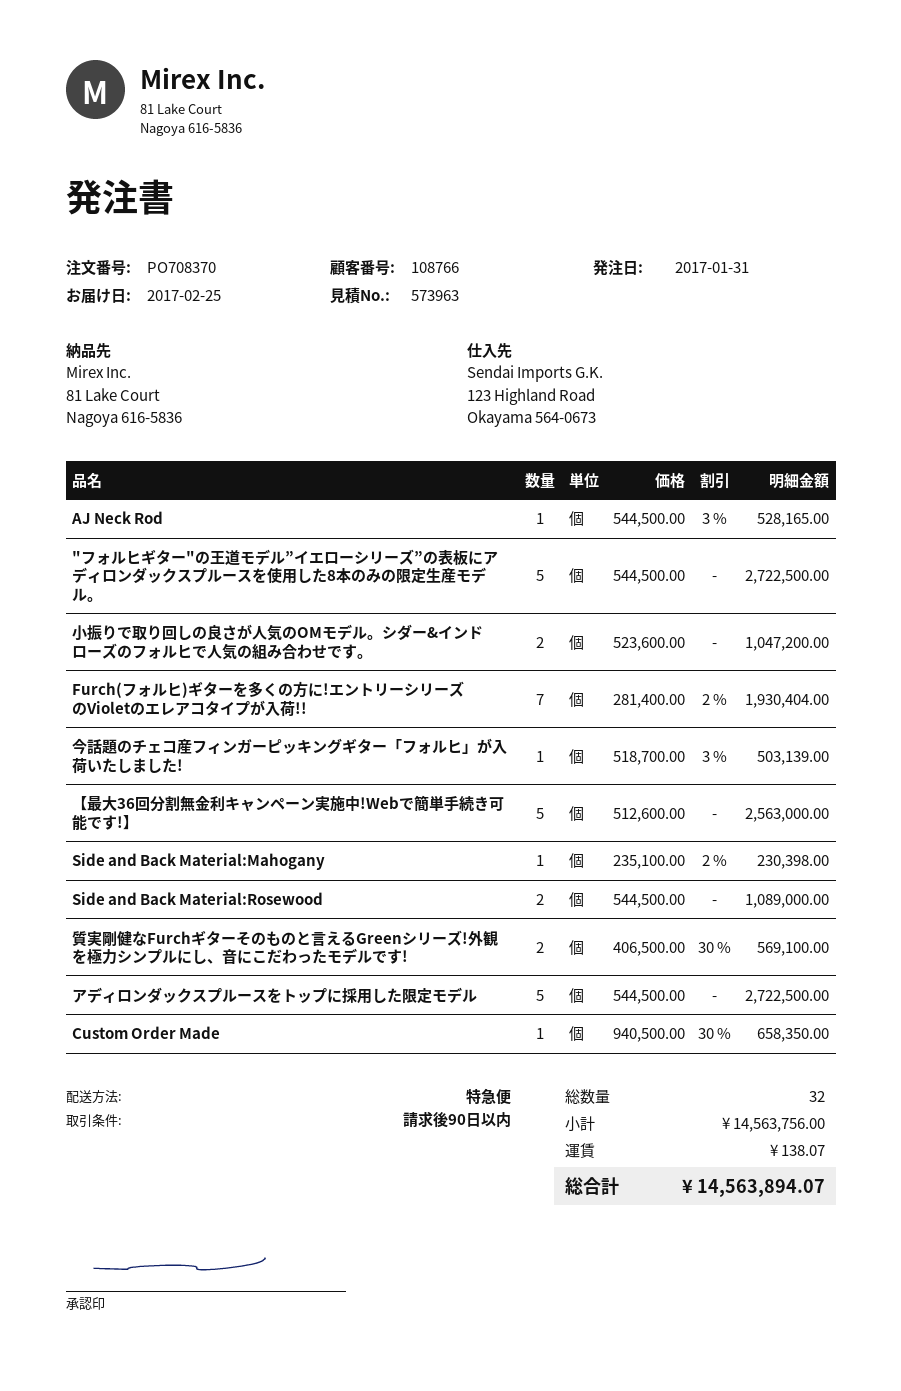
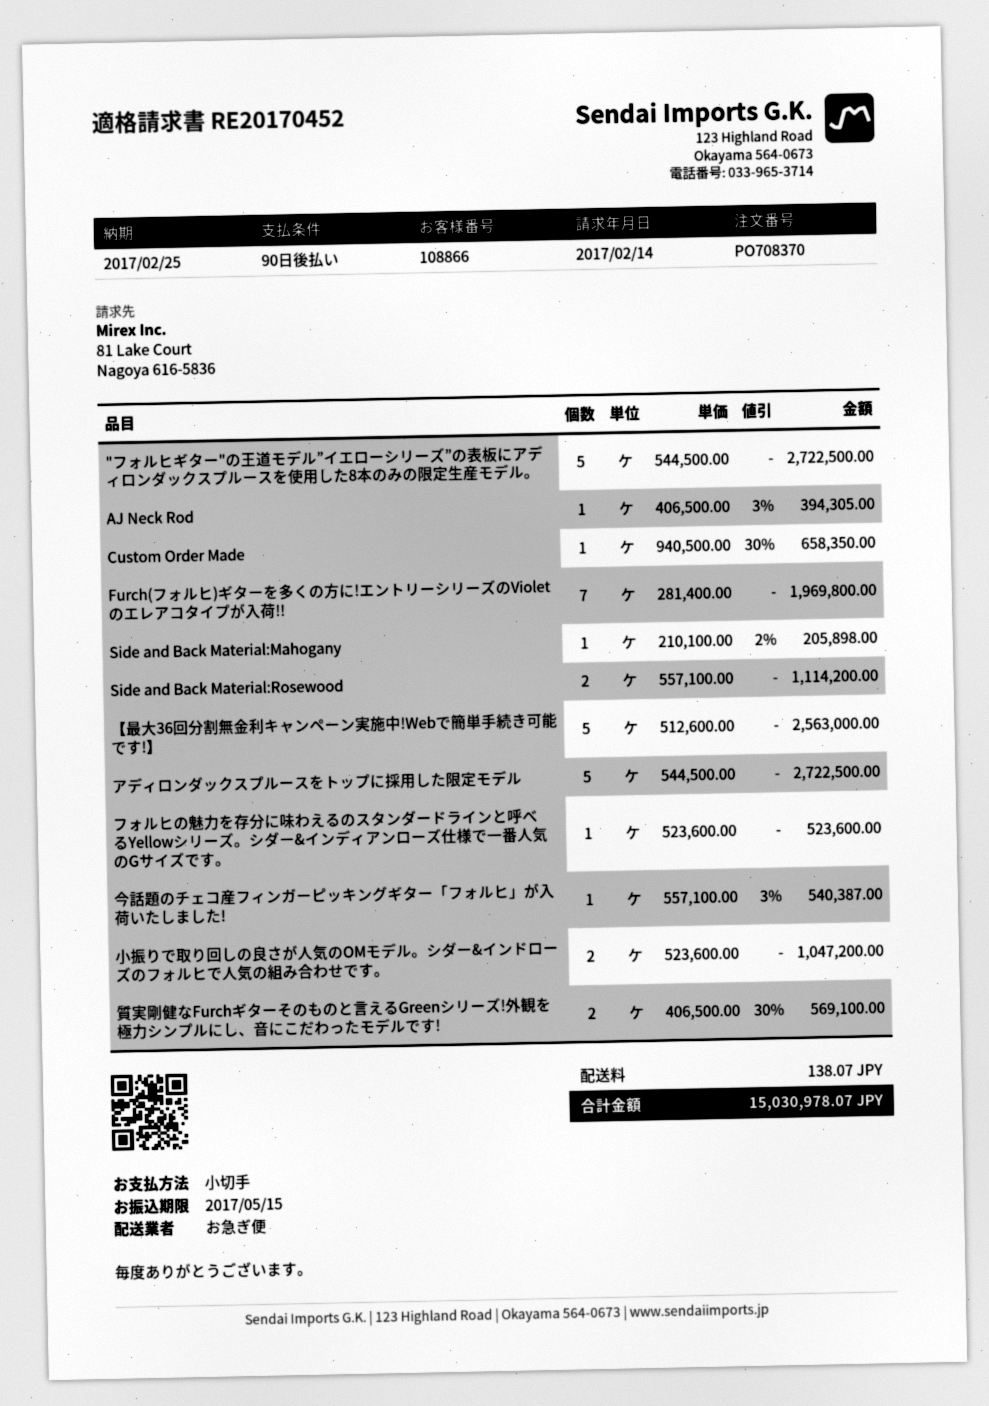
customer number: 108766 -> 108866
AJ Neck Rod: 1 x 544500.00 - 3% = 528165.00 -> 1 x 406500.00 - 3% = 394305.00
Furch(フォルヒ)ギターを多くの方に!エントリーシリーズのVioletのエレアコタイプが入荷!!: 7 x 281400.00 - 2% = 1930404.00 -> 7 x 281400.00 = 1969800.00
今話題のチェコ産フィンガーピッキングギター「フォルヒ」が入荷いたしました!: 1 x 518700.00 - 3% = 503139.00 -> 1 x 557100.00 - 3% = 540387.00
Side and Back Material:Mahogany: 1 x 235100.00 - 2% = 230398.00 -> 1 x 210100.00 - 2% = 205898.00
Side and Back Material:Rosewood: 2 x 544500.00 = 1089000.00 -> 2 x 557100.00 = 1114200.00
フォルヒの魅力を存分に味わえるのスタンダードラインと呼べるYellowシリーズ。シダー&インディアンローズ仕様で一番人気のGサイズです。: none -> 1 x 523600.00 = 523600.00
total: 14563894.07 -> 15030978.07

